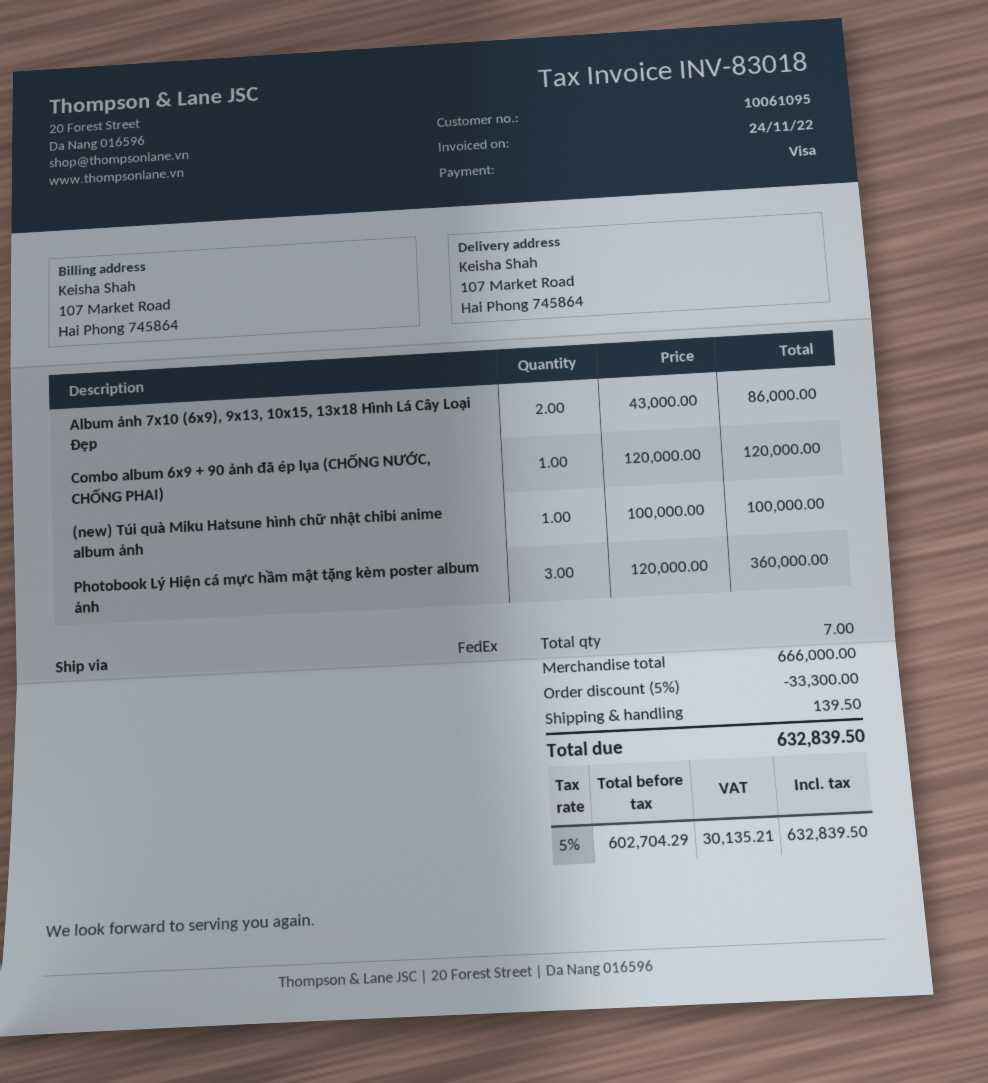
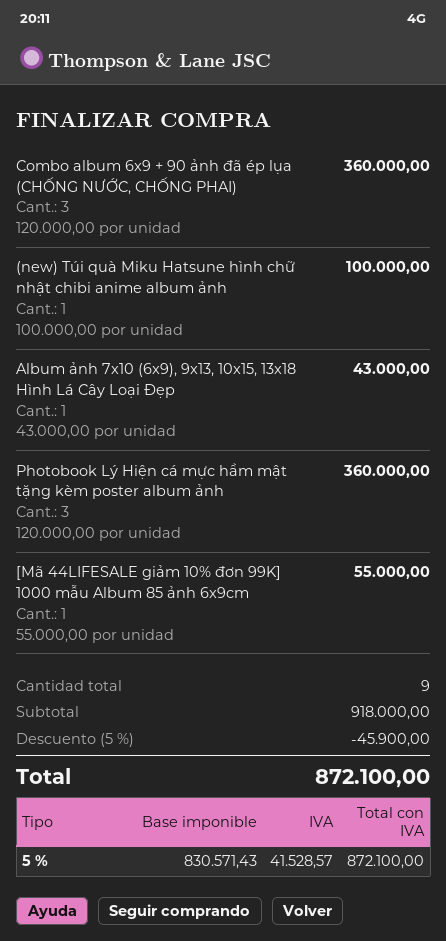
Album ảnh 7x10 (6x9), 9x13, 10x15, 13x18 Hình Lá Cây Loại Đẹp: 2 x 43000.00 = 86000.00 -> 1 x 43000.00 = 43000.00
Combo album 6x9 + 90 ảnh đã ép lụa (CHỐNG NƯỚC, CHỐNG PHAI): 1 x 120000.00 = 120000.00 -> 3 x 120000.00 = 360000.00
[Mã 44LIFESALE giảm 10% đơn 99K] 1000 mẫu Album 85 ảnh 6x9cm: none -> 1 x 55000.00 = 55000.00
total quantity: 7 -> 9
subtotal: 666000.00 -> 918000.00
discount: 5% = 33300.00 -> 5% = 45900.00
shipping: 139.50 -> none
net: 602704.29 -> 830571.43
tax: 5% = 30135.21 -> 5% = 41528.57
total: 632839.50 -> 872100.00

